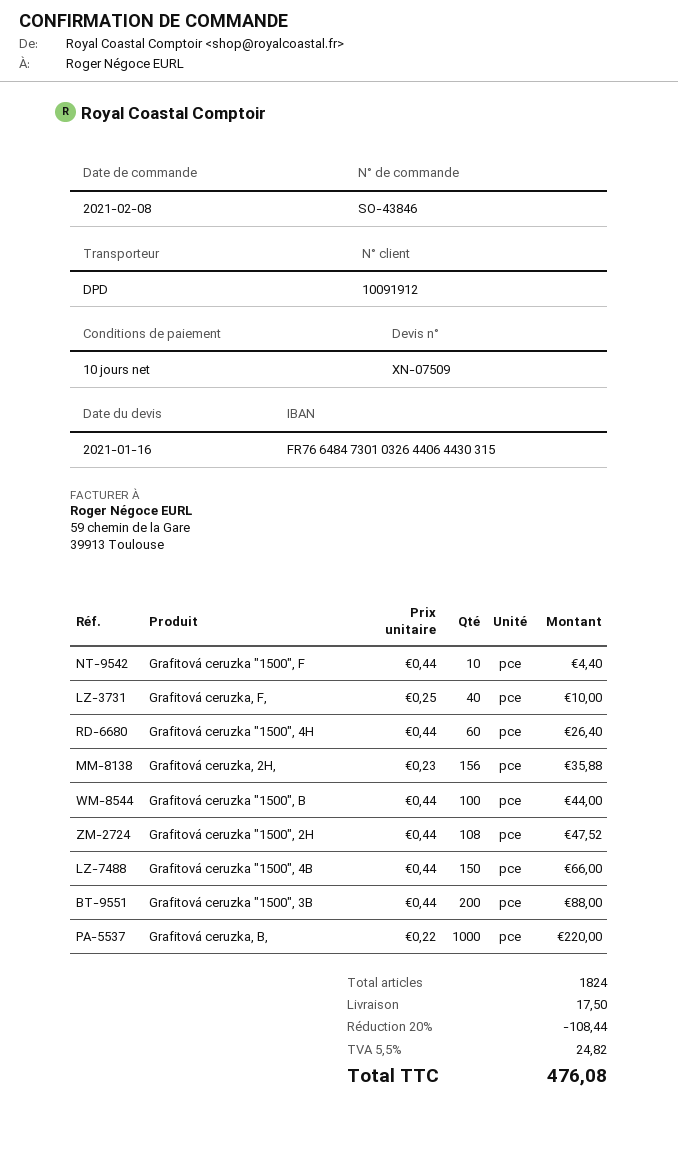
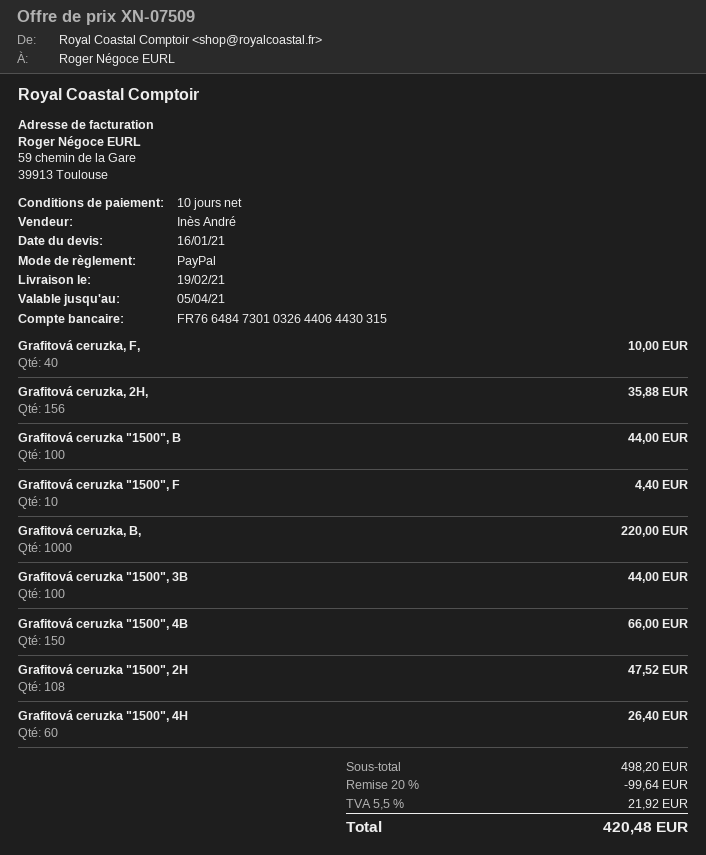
Grafitová ceruzka "1500", 3B: 200 for 88.00 -> 100 for 44.00
discount: 20% = 108.44 -> 20% = 99.64
shipping: 17.50 -> none
tax: 5.5% = 24.82 -> 5.5% = 21.92
total: 476.08 -> 420.48

